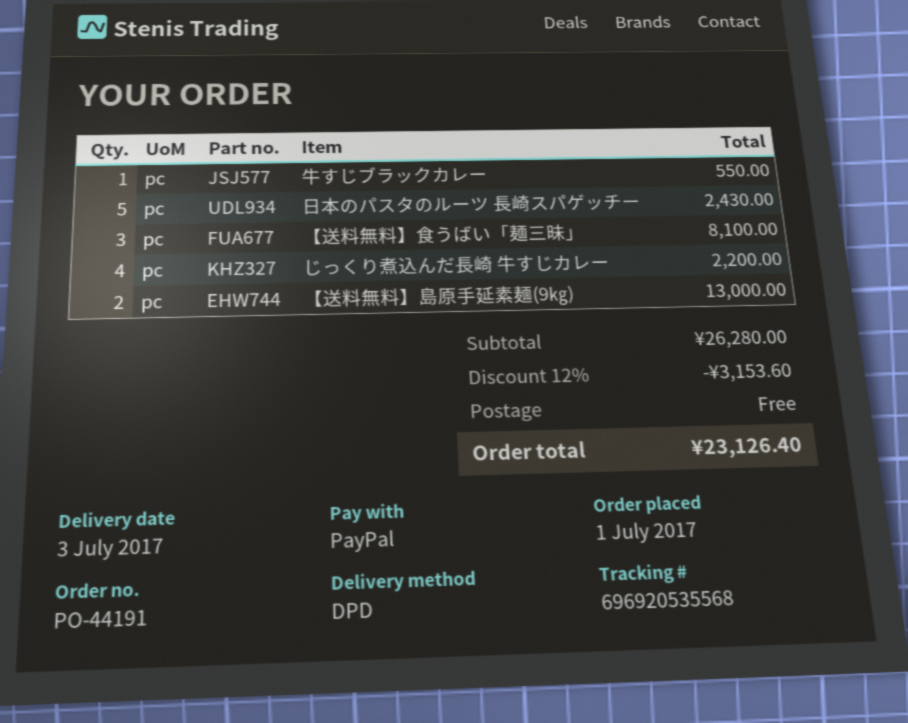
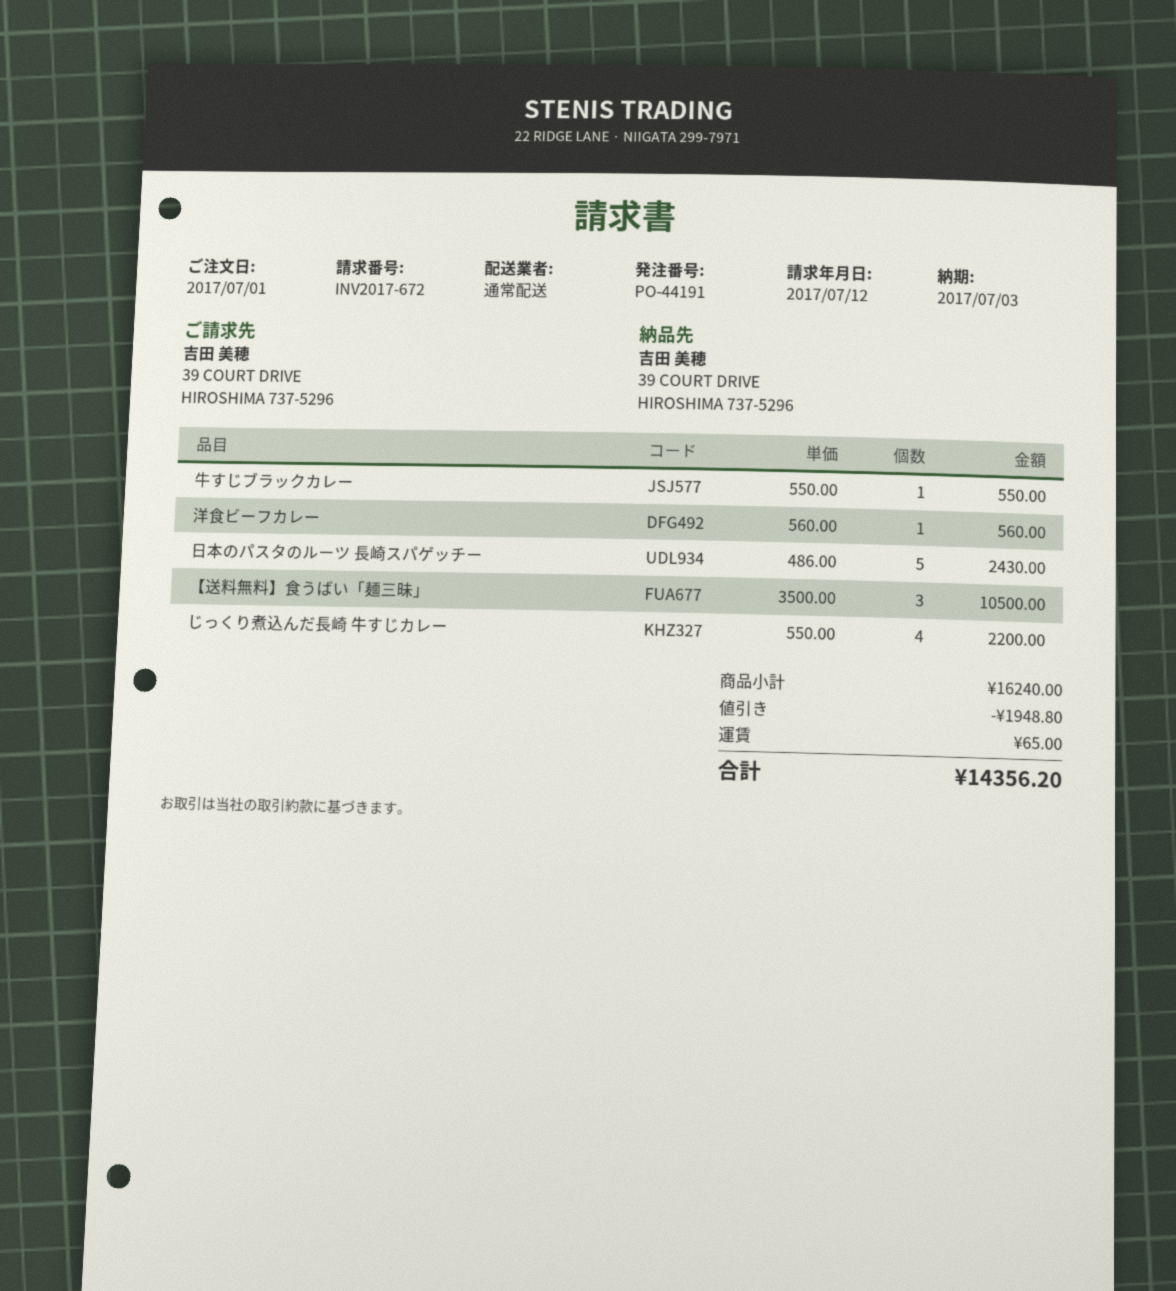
shipping method: DPD -> standard
【送料無料】食うばい「麺三昧」: 3 for 8100.00 -> 3 for 10500.00
【送料無料】島原手延素麺(9㎏): 2 for 13000.00 -> none
洋食ビーフカレー: none -> 1 for 560.00
subtotal: 26280.00 -> 16240.00
discount: 3153.60 -> 1948.80
shipping: 0.00 -> 65.00
total: 23126.40 -> 14356.20

